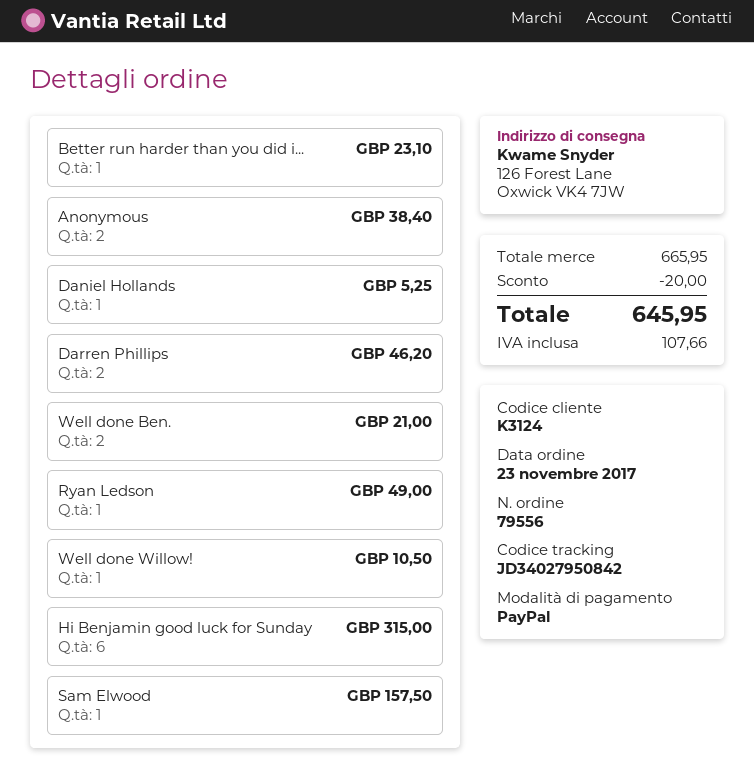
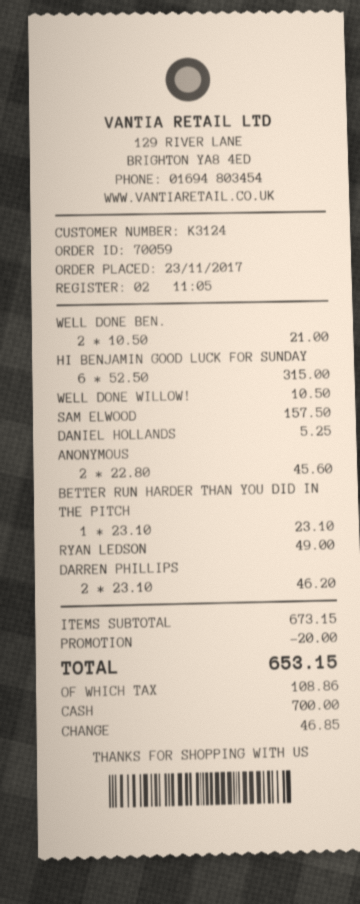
order number: 79556 -> 70059
payment method: PayPal -> cash
Anonymous: 2 for 38.40 -> 2 for 45.60
subtotal: 665.95 -> 673.15
tax: 107.66 -> 108.86
total: 645.95 -> 653.15

